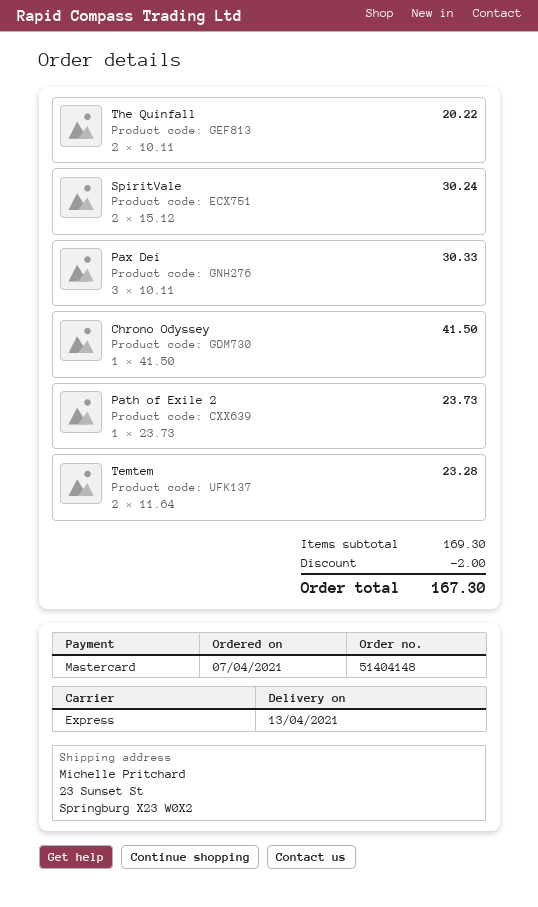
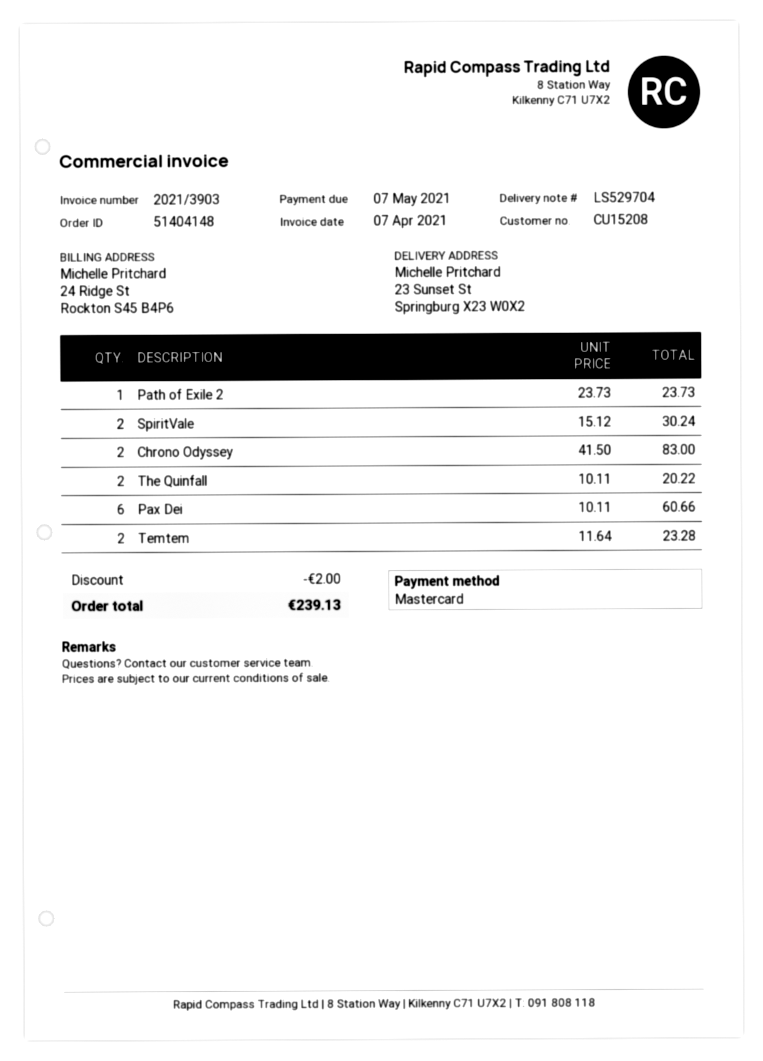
Pax Dei: 3 x 10.11 = 30.33 -> 6 x 10.11 = 60.66
Chrono Odyssey: 1 x 41.50 = 41.50 -> 2 x 41.50 = 83.00
total: 167.30 -> 239.13

